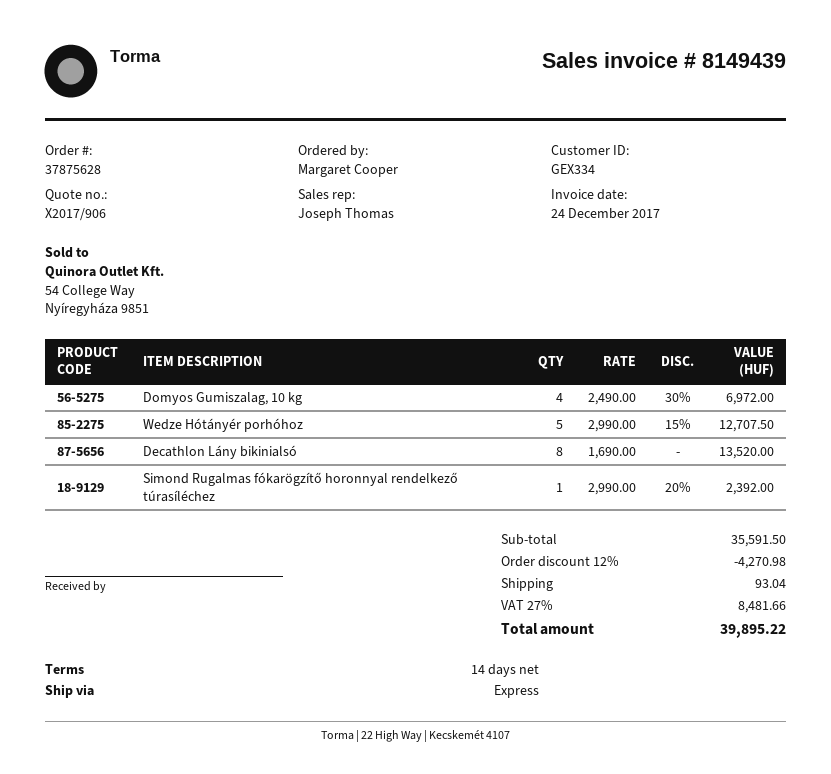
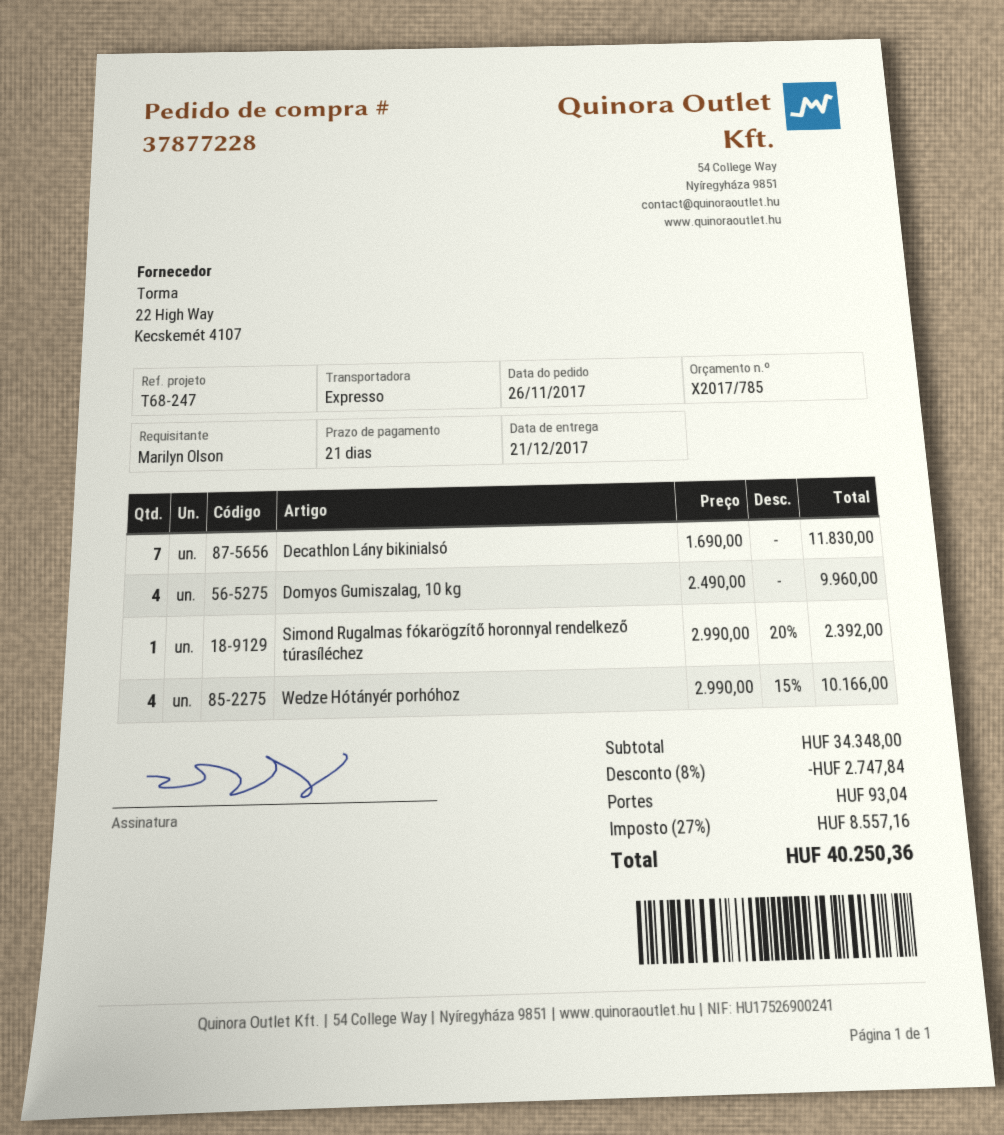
quote number: X2017/906 -> X2017/785
order number: 37875628 -> 37877228
payment terms: 14 days -> 21 days
ordered by: Margaret Cooper -> Marilyn Olson
Domyos Gumiszalag, 10 kg: 4 x 2490.00 - 30% = 6972.00 -> 4 x 2490.00 = 9960.00
Wedze Hótányér porhóhoz: 5 x 2990.00 - 15% = 12707.50 -> 4 x 2990.00 - 15% = 10166.00
Decathlon Lány bikinialsó: 8 x 1690.00 = 13520.00 -> 7 x 1690.00 = 11830.00
subtotal: 35591.50 -> 34348.00
discount: 12% = 4270.98 -> 8% = 2747.84
tax: 27% = 8481.66 -> 27% = 8557.16
total: 39895.22 -> 40250.36

